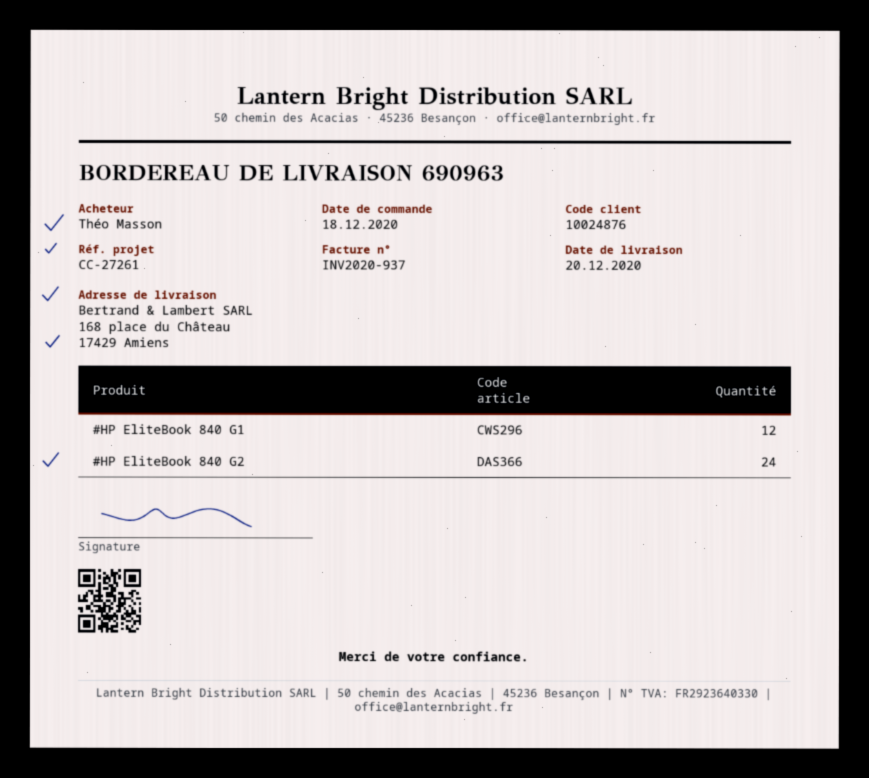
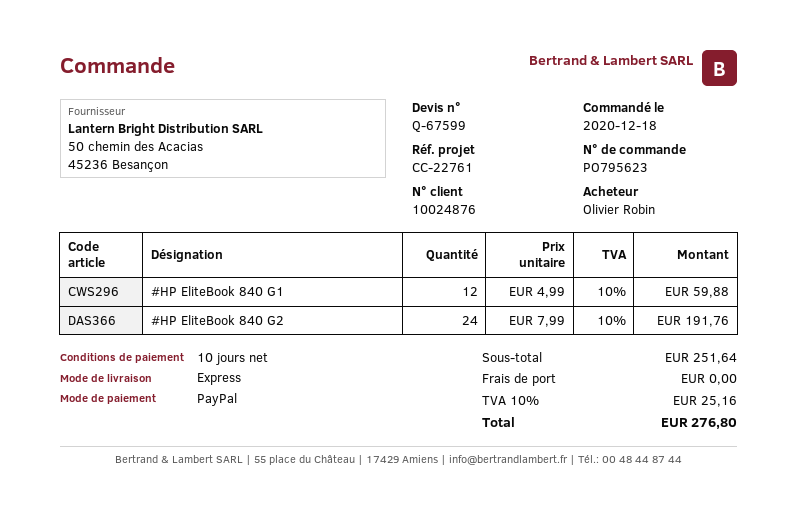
reference: CC-27261 -> CC-22761
ordered by: Théo Masson -> Olivier Robin

